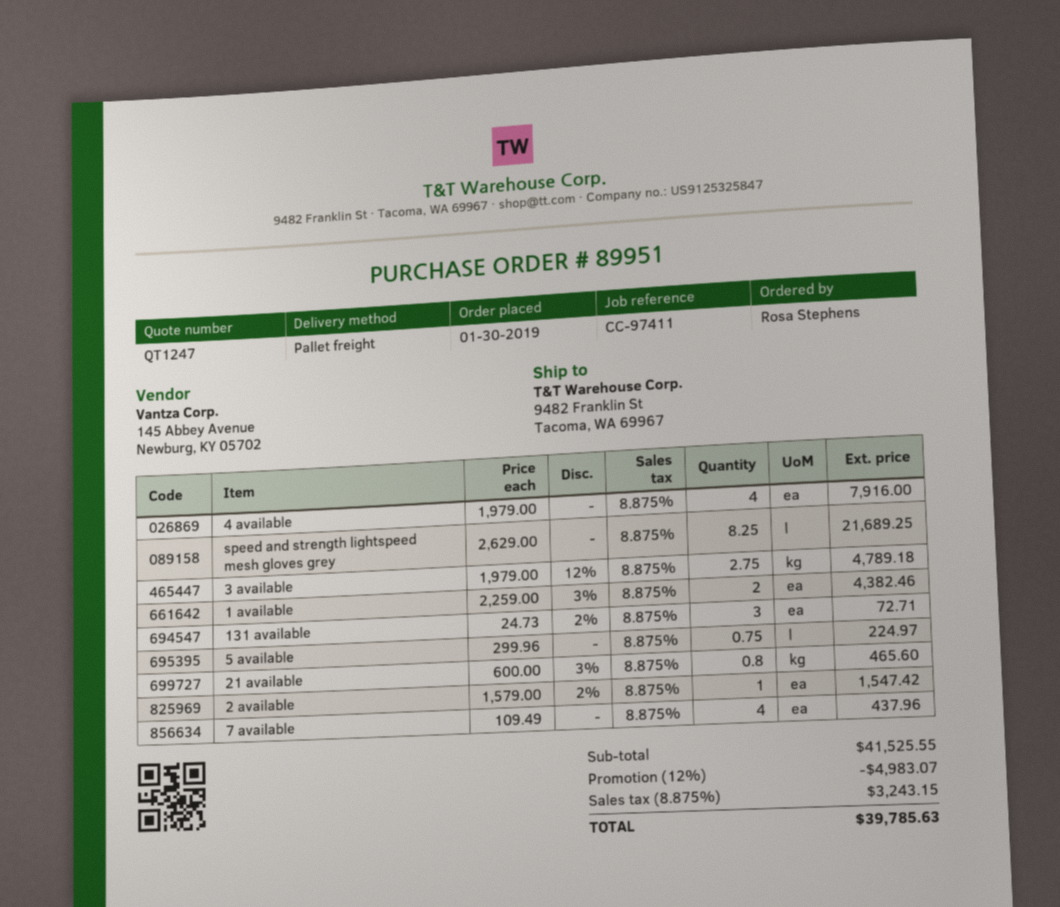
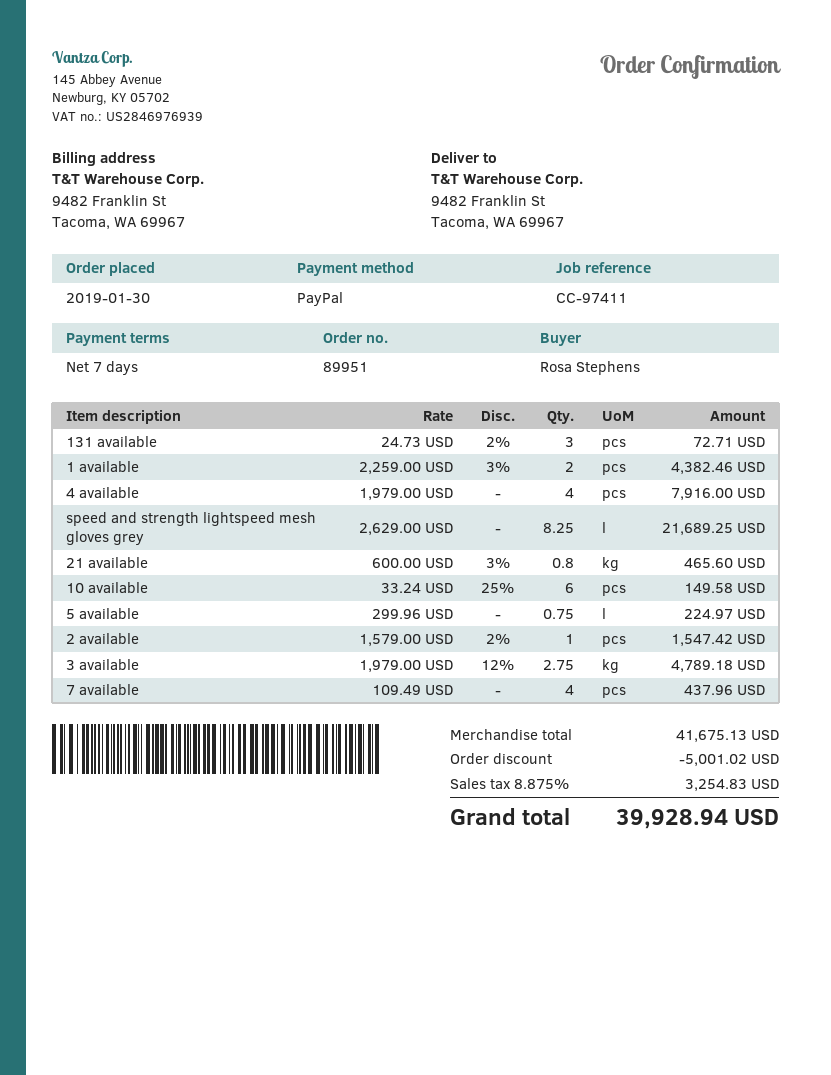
10 available: none -> 6 x 33.24 - 25% = 149.58
subtotal: 41525.55 -> 41675.13
discount: 4983.07 -> 5001.02
tax: 8.875% = 3243.15 -> 8.875% = 3254.83
total: 39785.63 -> 39928.94

